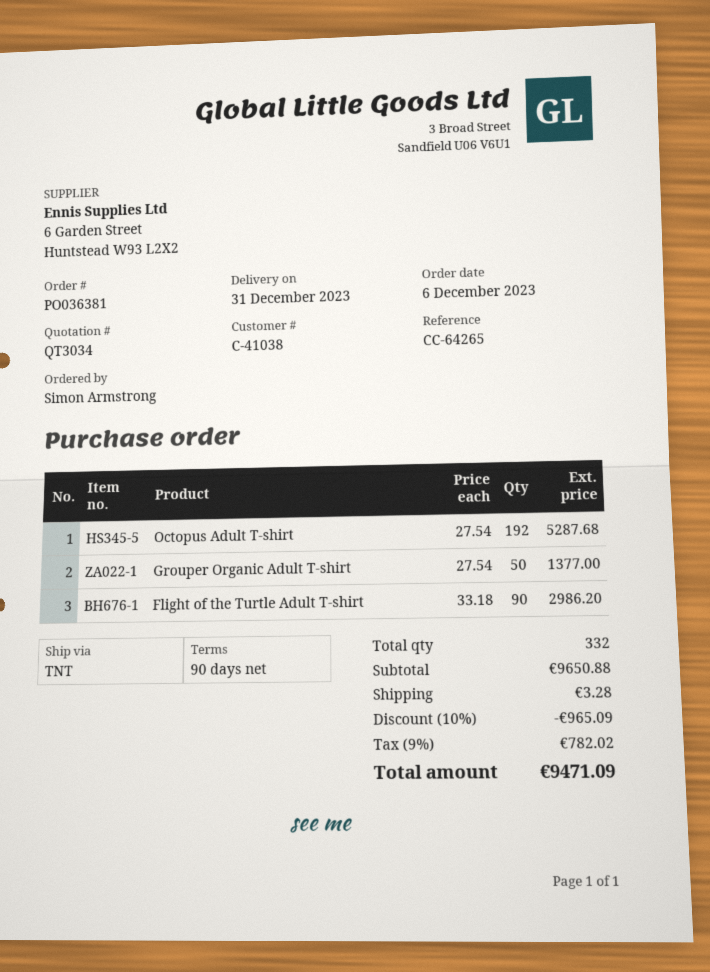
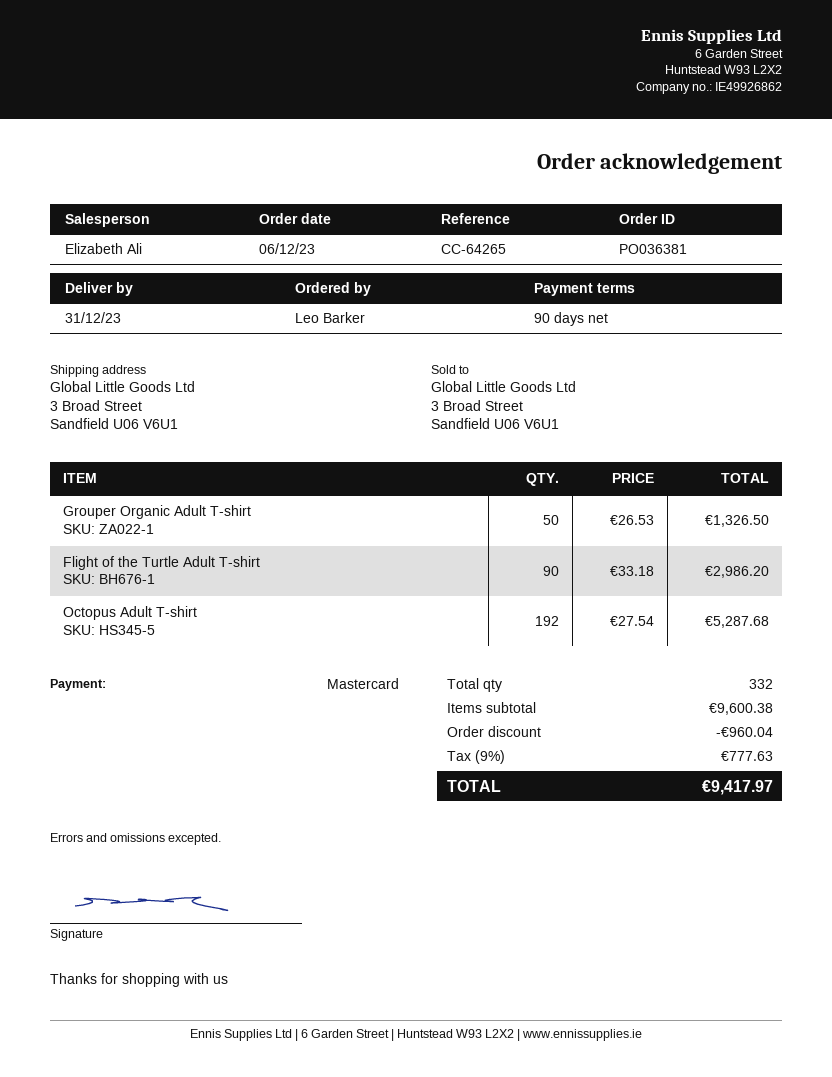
ordered by: Simon Armstrong -> Leo Barker
Grouper Organic Adult T-shirt: 50 x 27.54 = 1377.00 -> 50 x 26.53 = 1326.50
subtotal: 9650.88 -> 9600.38
discount: 965.09 -> 960.04
shipping: 3.28 -> none
tax: 9% = 782.02 -> 9% = 777.63
total: 9471.09 -> 9417.97

